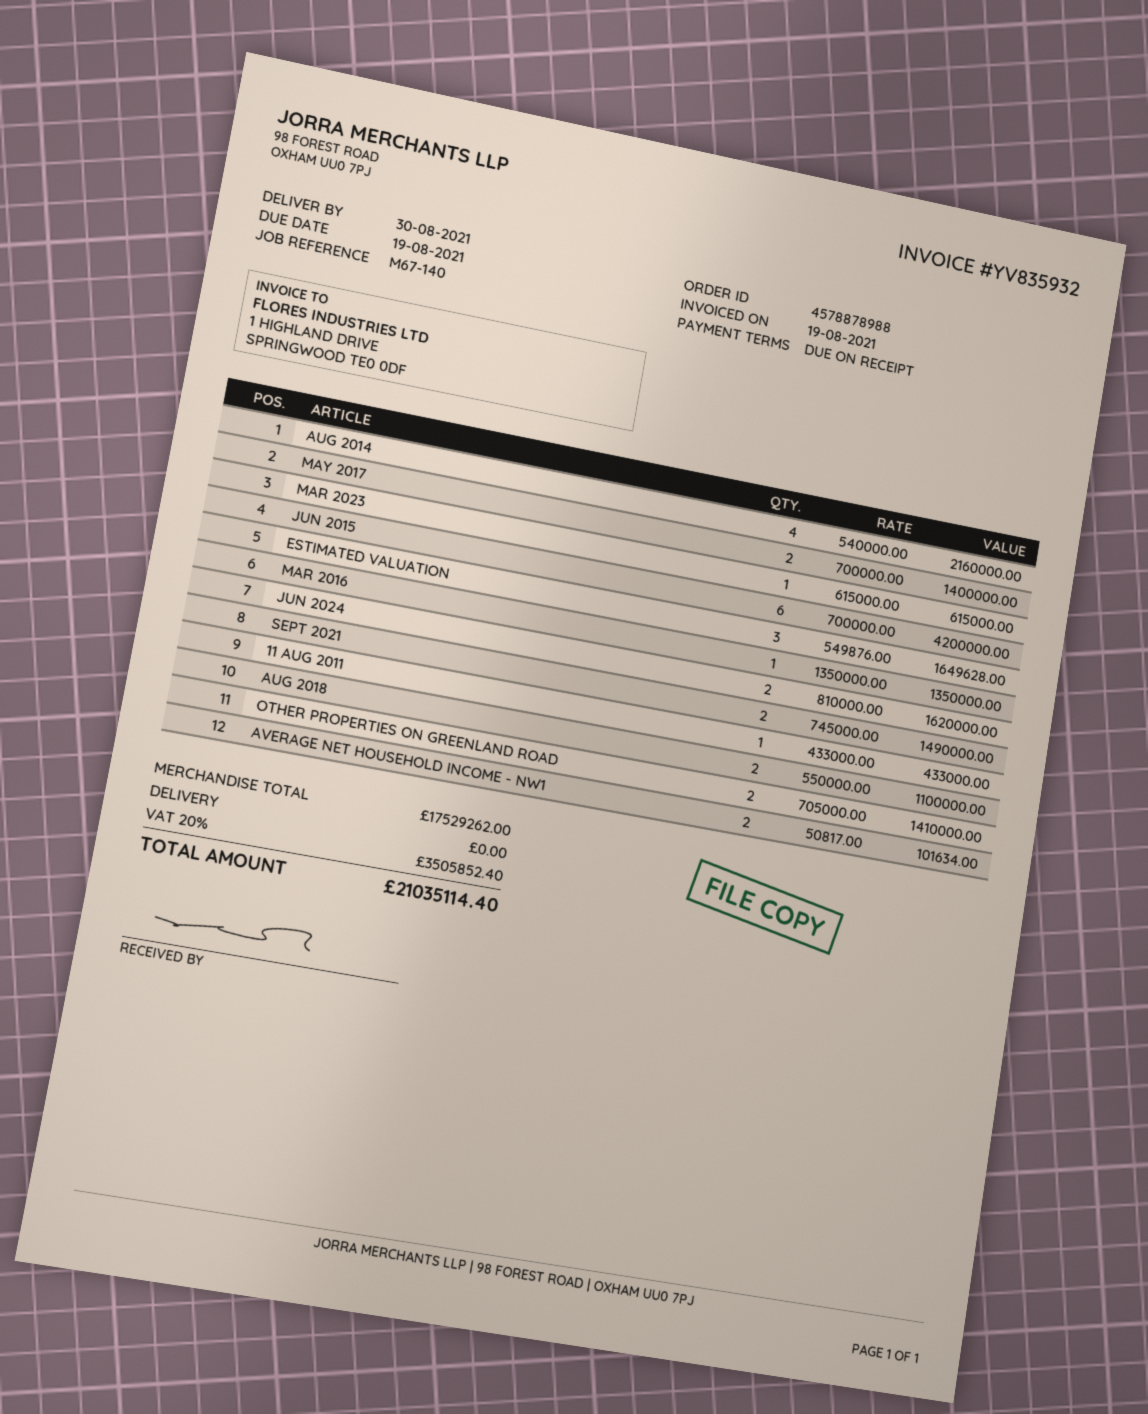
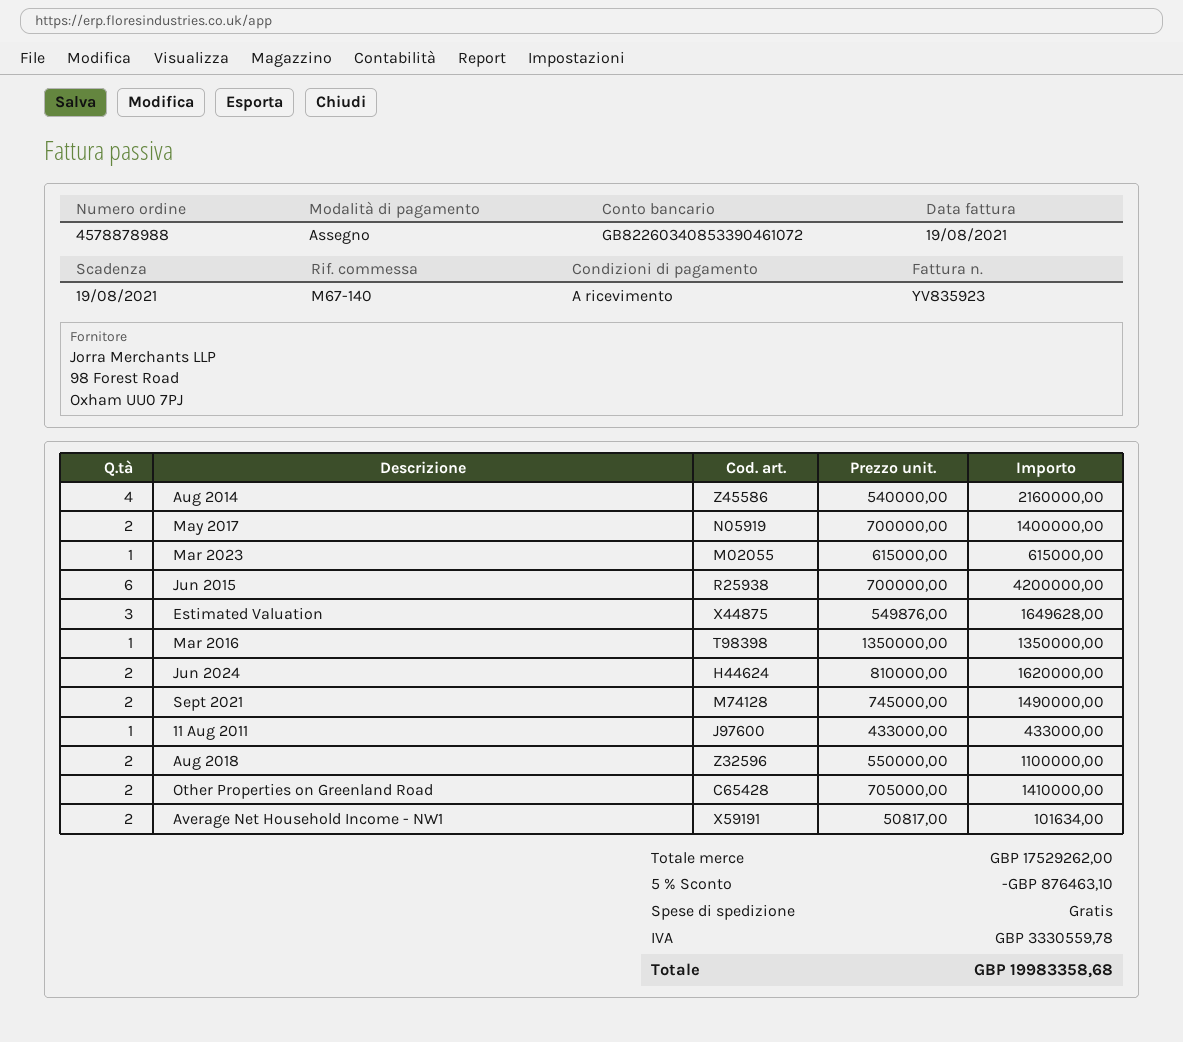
invoice number: YV835932 -> YV835923
discount: none -> 5% = 876463.10
tax: 3505852.40 -> 3330559.78
total: 21035114.40 -> 19983358.68

